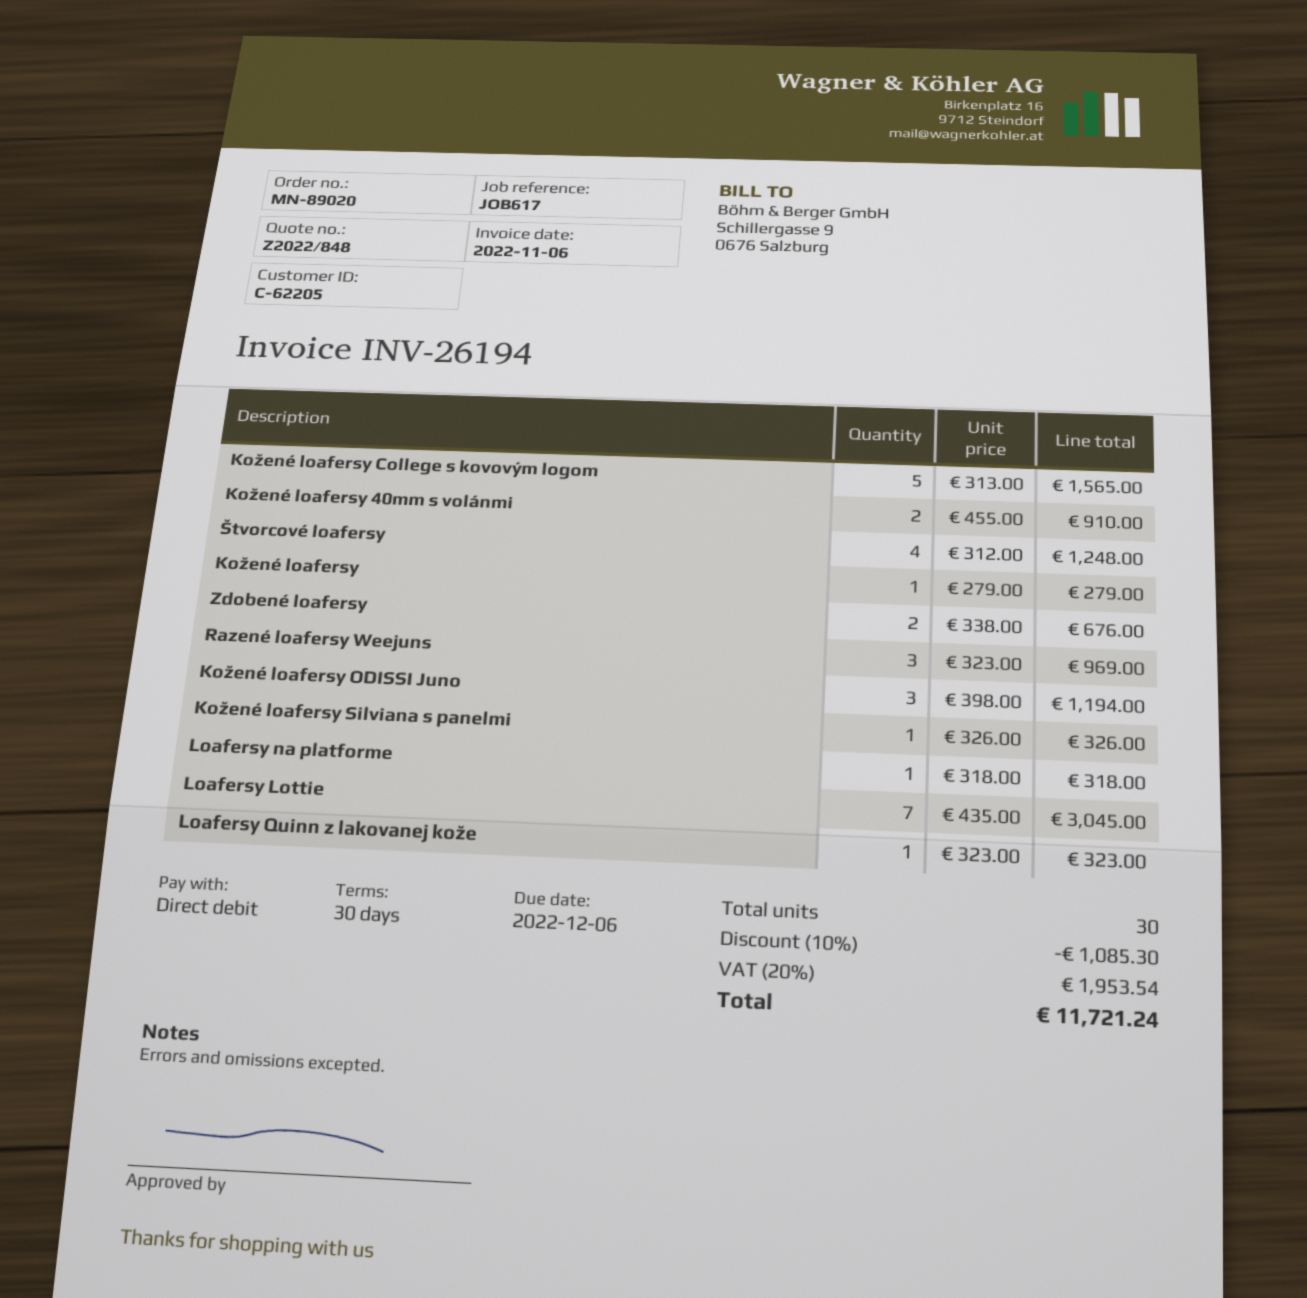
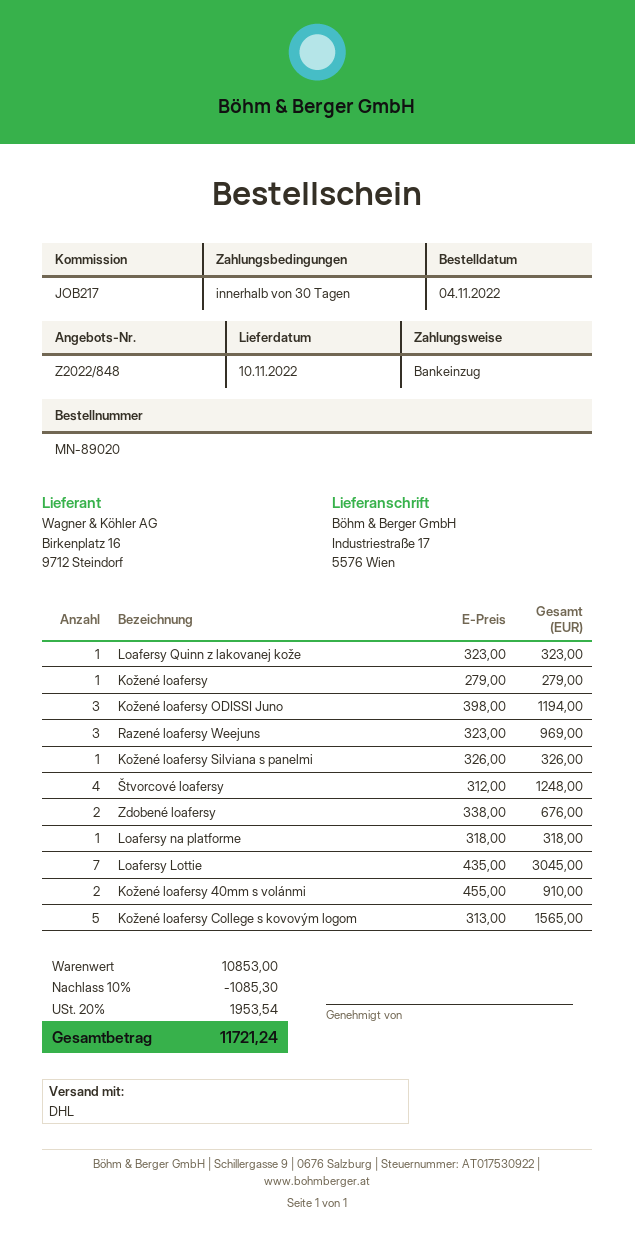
reference: JOB617 -> JOB217

